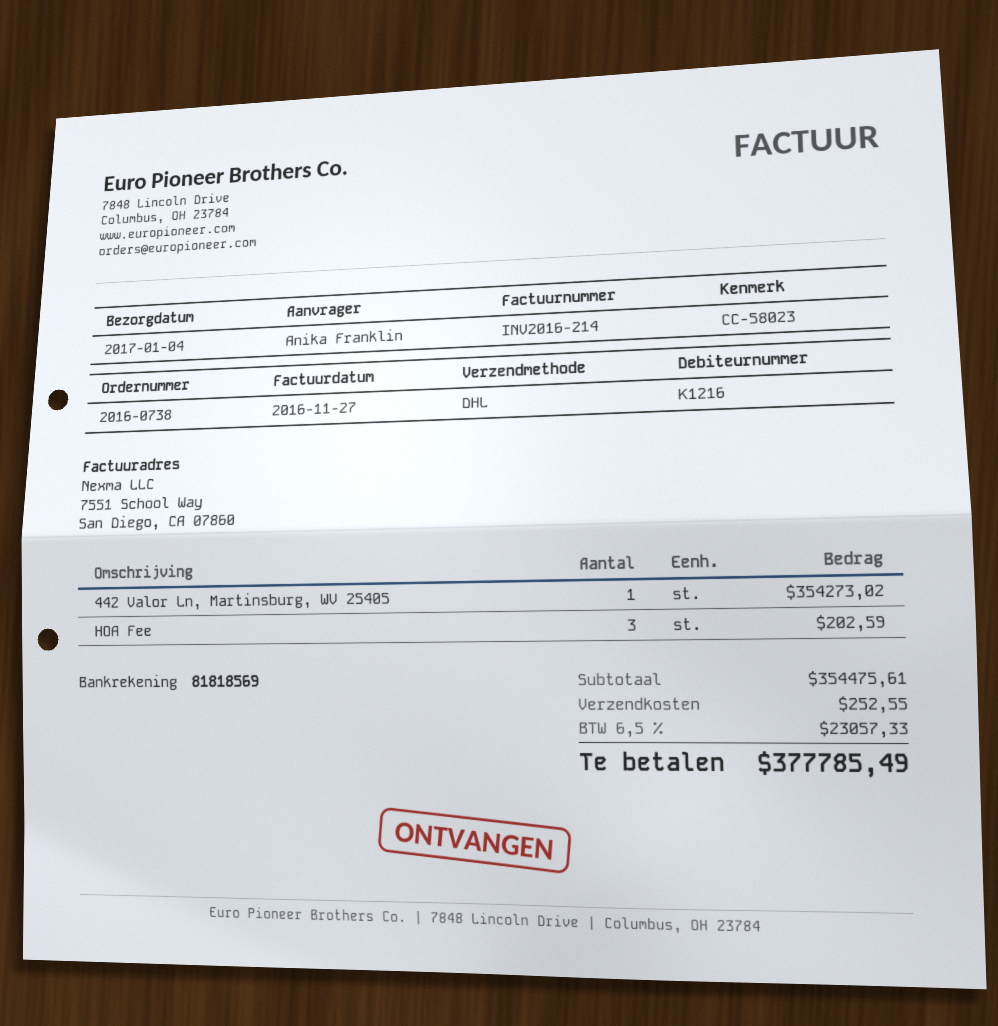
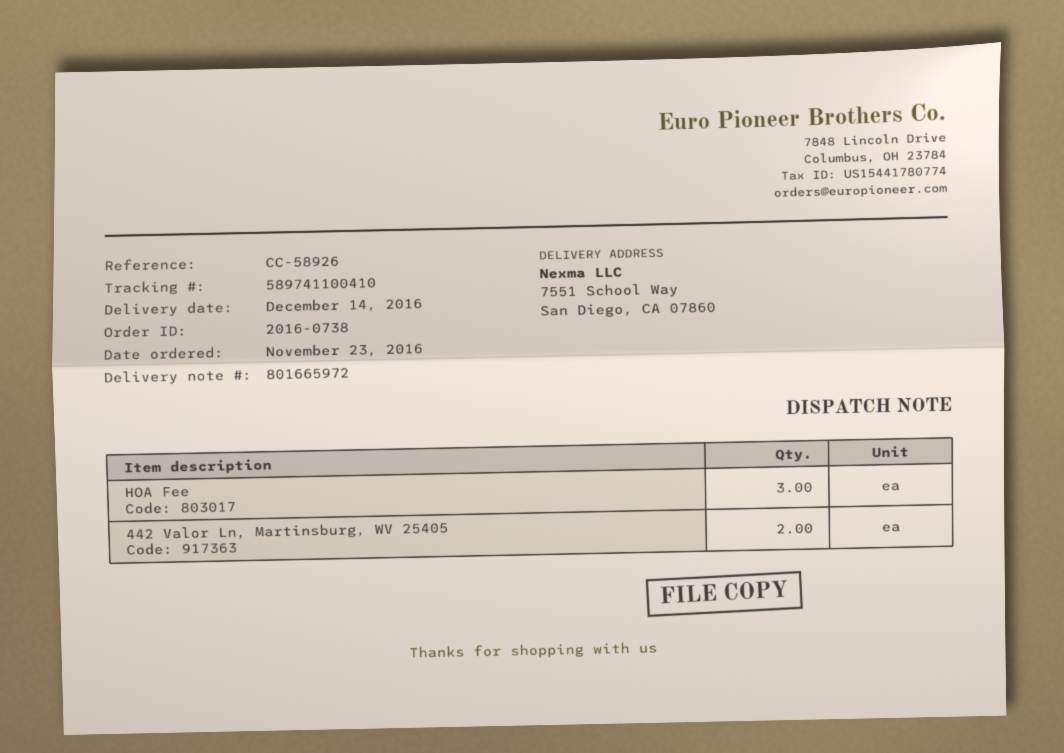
delivery date: 2017-01-04 -> 2016-12-14
reference: CC-58023 -> CC-58926
442 Valor Ln, Martinsburg, WV 25405: 1 -> 2

